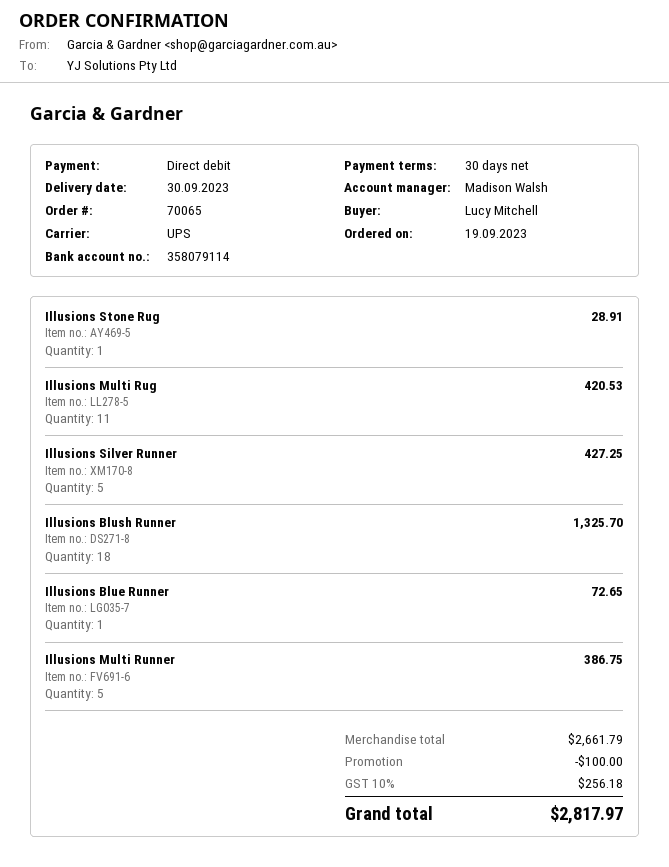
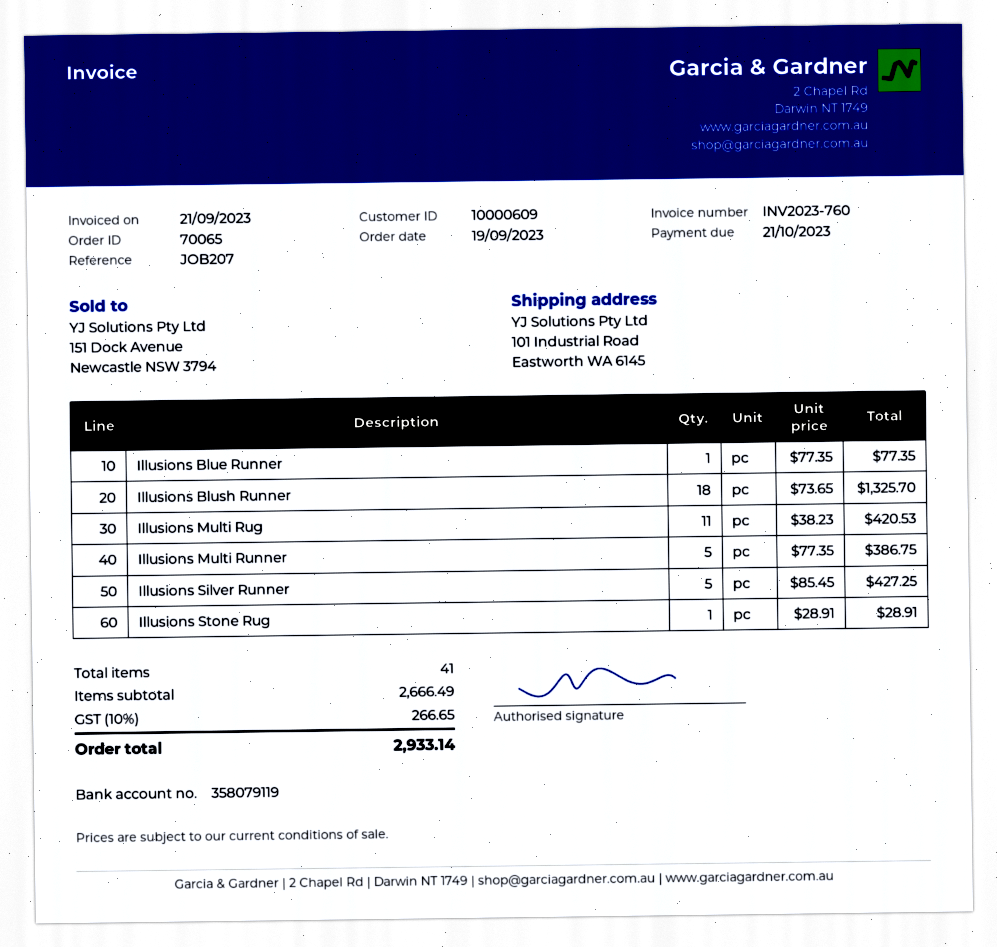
bank account: 358079114 -> 358079119
Illusions Blue Runner: 1 for 72.65 -> 1 for 77.35
subtotal: 2661.79 -> 2666.49
discount: 100.00 -> none
tax: 10% = 256.18 -> 10% = 266.65
total: 2817.97 -> 2933.14

